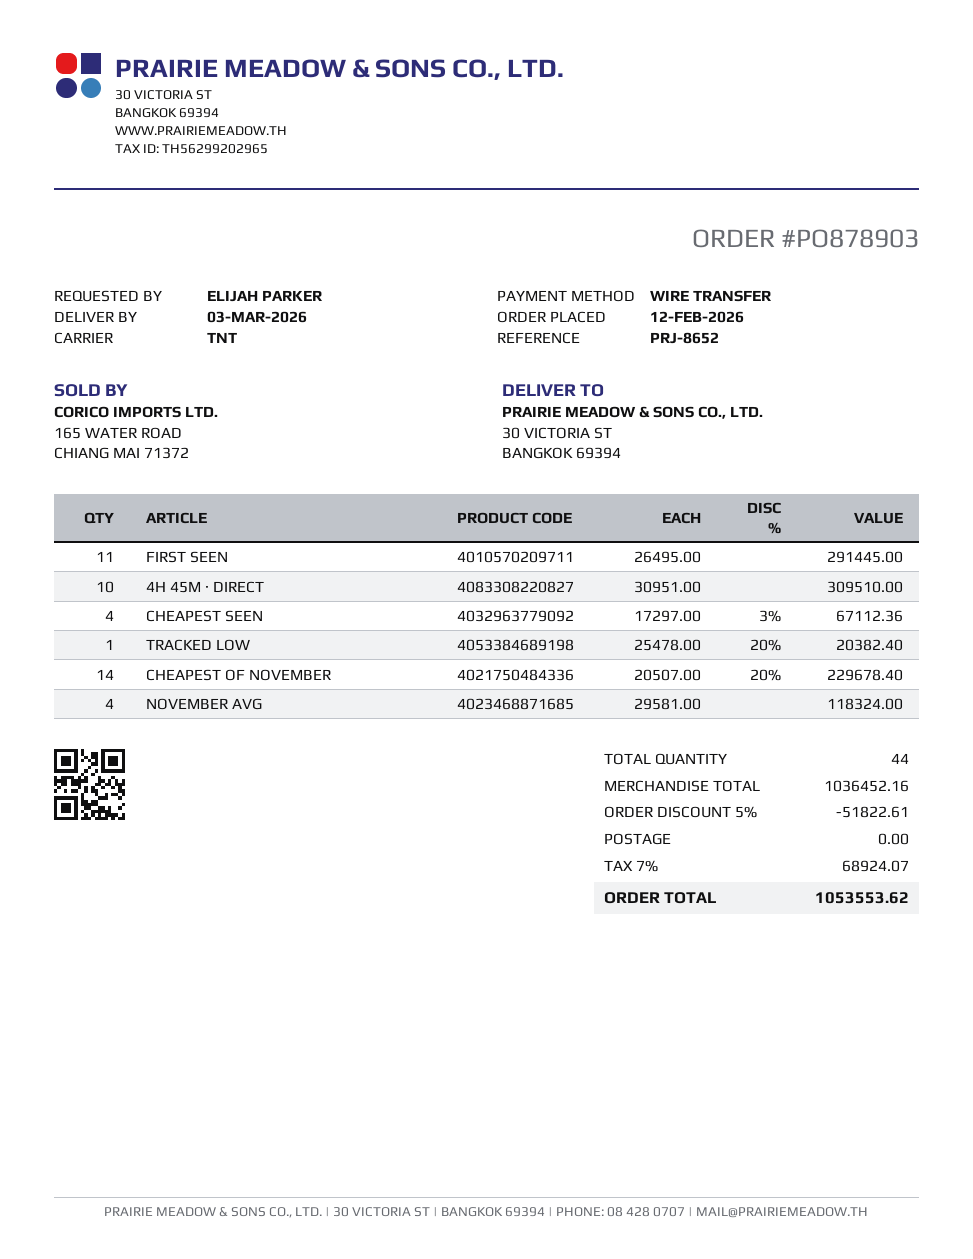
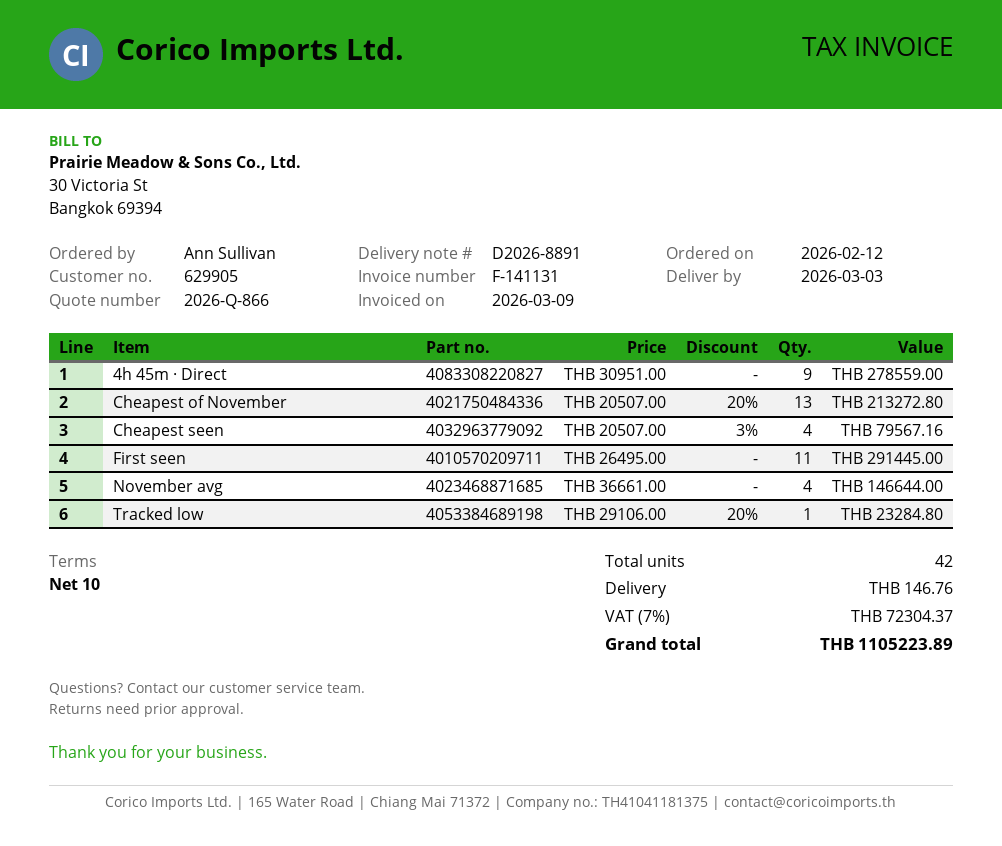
ordered by: ELIJAH PARKER -> Ann Sullivan
4H 45M · DIRECT: 10 x 30951.00 = 309510.00 -> 9 x 30951.00 = 278559.00
CHEAPEST SEEN: 4 x 17297.00 - 3% = 67112.36 -> 4 x 20507.00 - 3% = 79567.16
TRACKED LOW: 1 x 25478.00 - 20% = 20382.40 -> 1 x 29106.00 - 20% = 23284.80
CHEAPEST OF NOVEMBER: 14 x 20507.00 - 20% = 229678.40 -> 13 x 20507.00 - 20% = 213272.80
NOVEMBER AVG: 4 x 29581.00 = 118324.00 -> 4 x 36661.00 = 146644.00
total quantity: 44 -> 42
discount: 5% = 51822.61 -> none
shipping: 0.00 -> 146.76
tax: 7% = 68924.07 -> 7% = 72304.37
total: 1053553.62 -> 1105223.89

